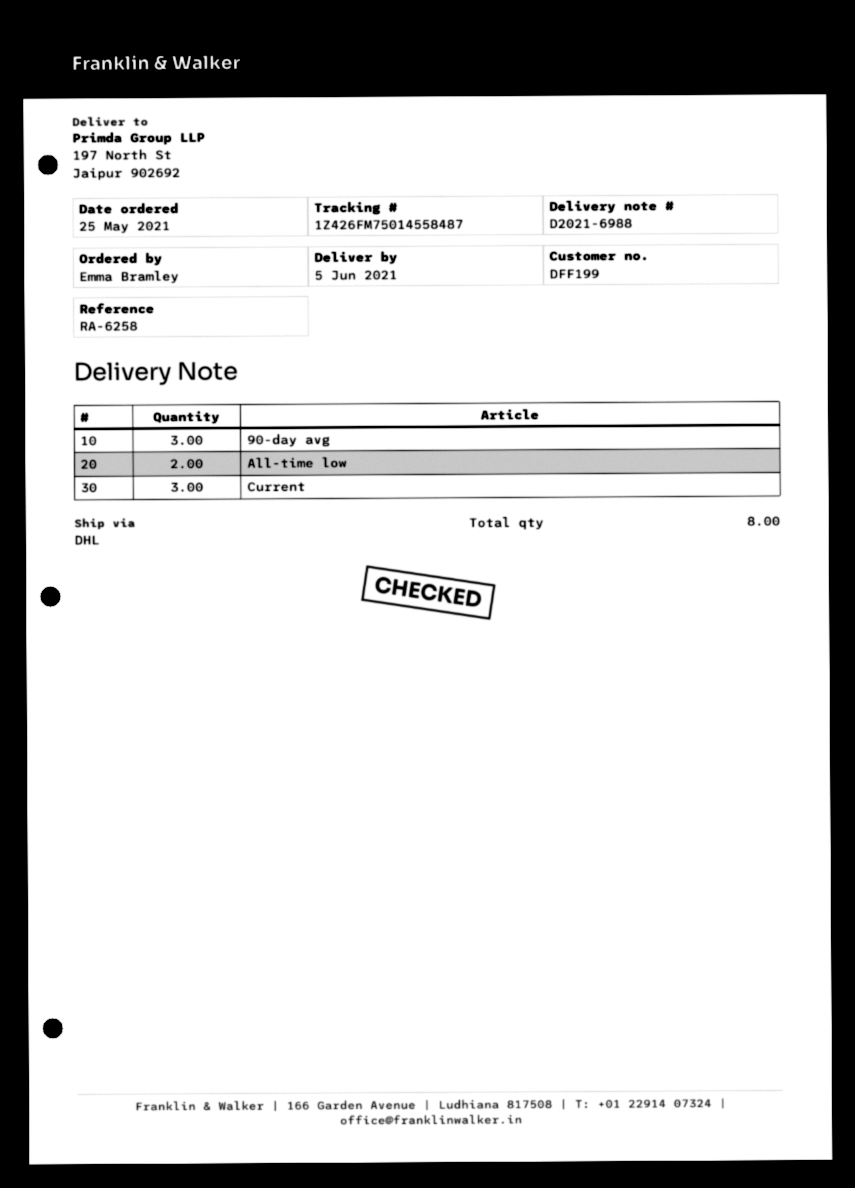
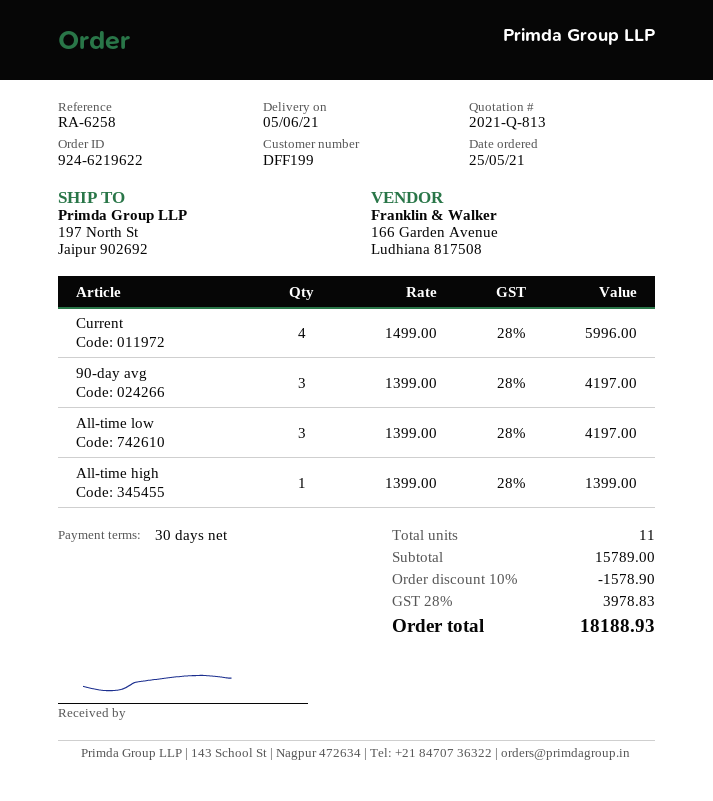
All-time low: 2 -> 3
Current: 3 -> 4
All-time high: none -> 1
total quantity: 8 -> 11

